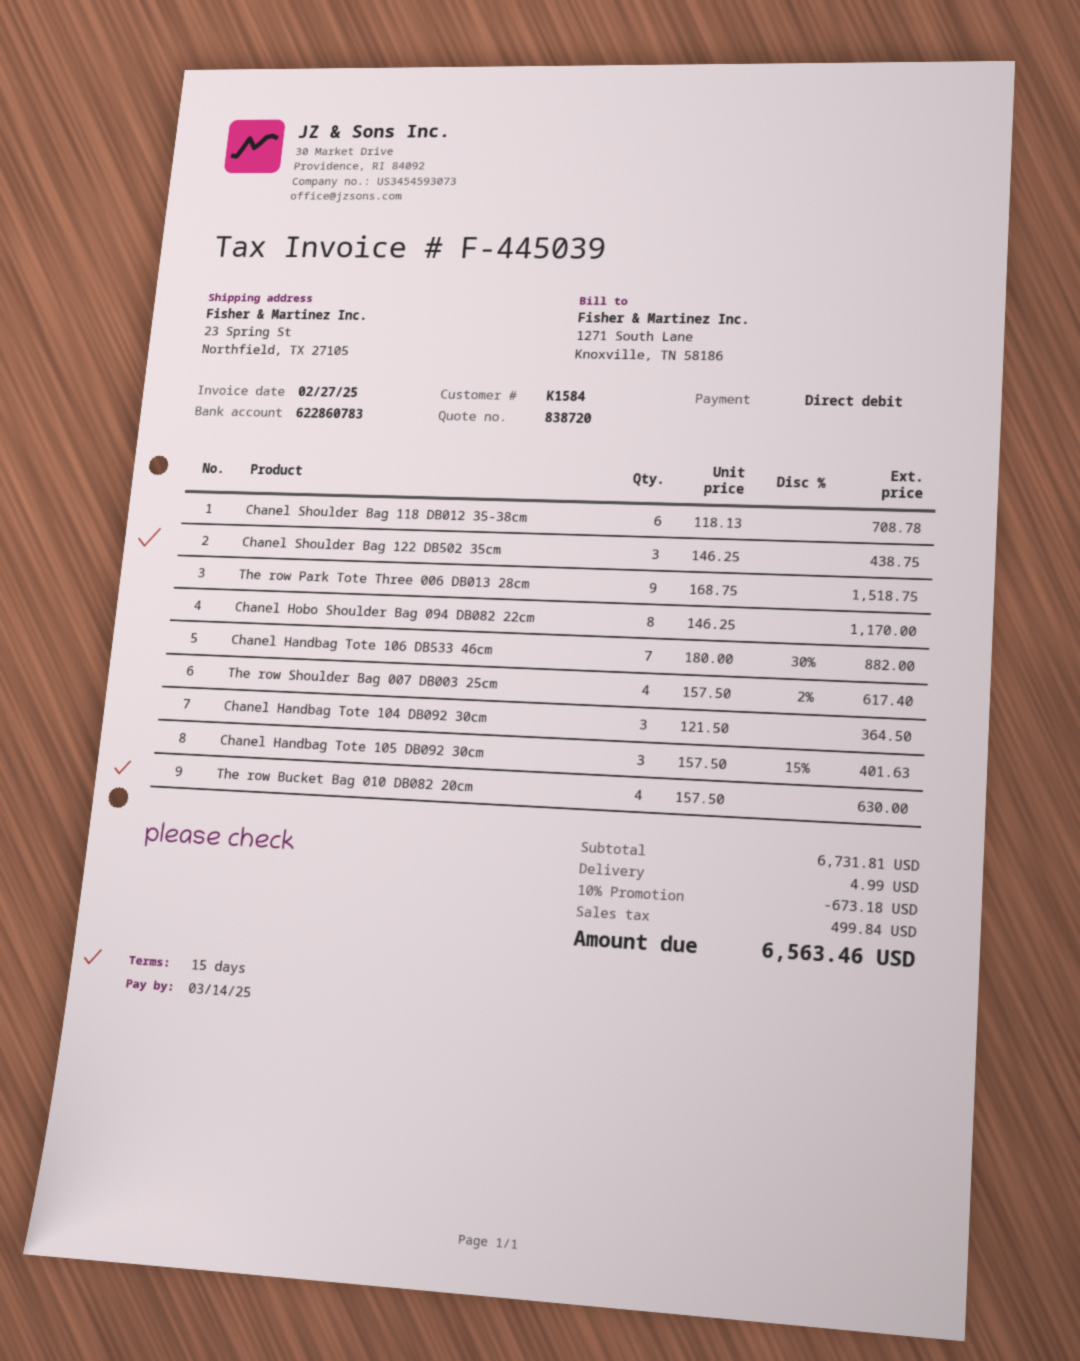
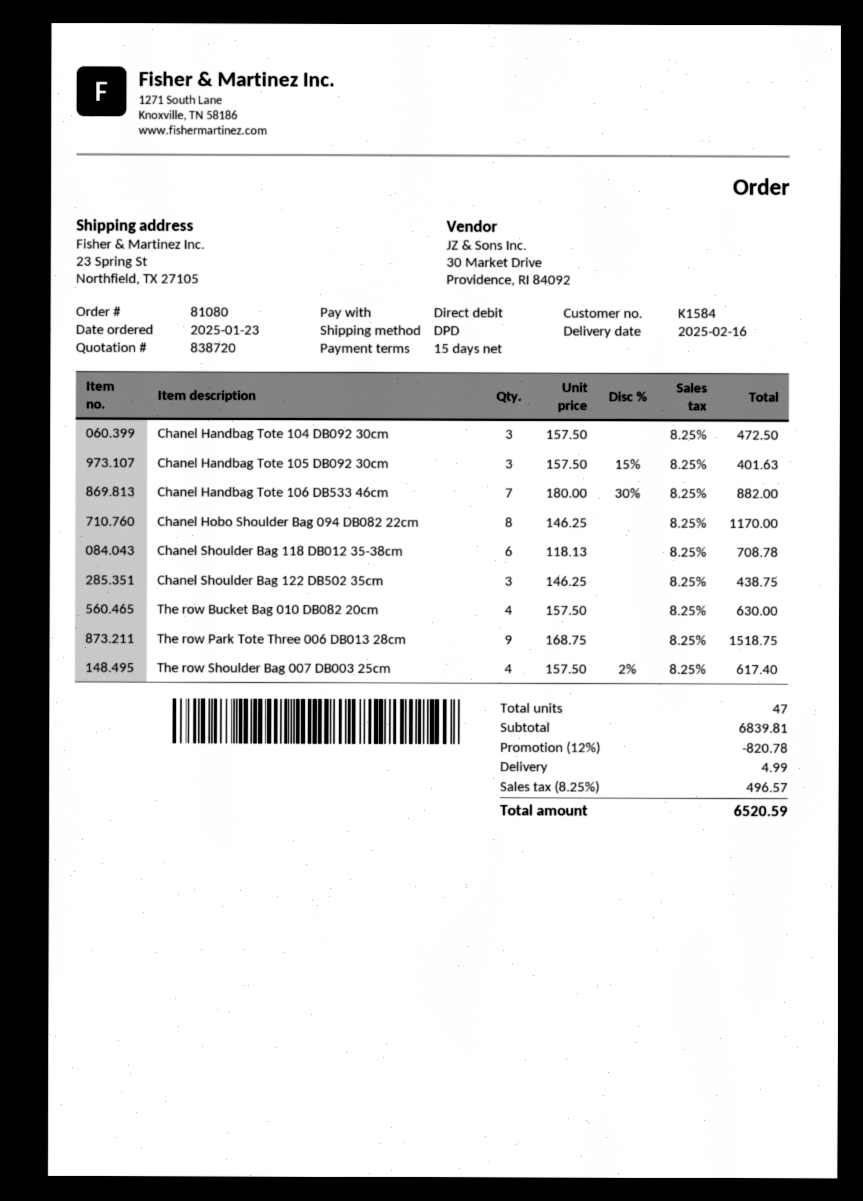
Chanel Handbag Tote 104 DB092 30cm: 3 x 121.50 = 364.50 -> 3 x 157.50 = 472.50
subtotal: 6731.81 -> 6839.81
discount: 10% = 673.18 -> 12% = 820.78
tax: 499.84 -> 496.57
total: 6563.46 -> 6520.59

